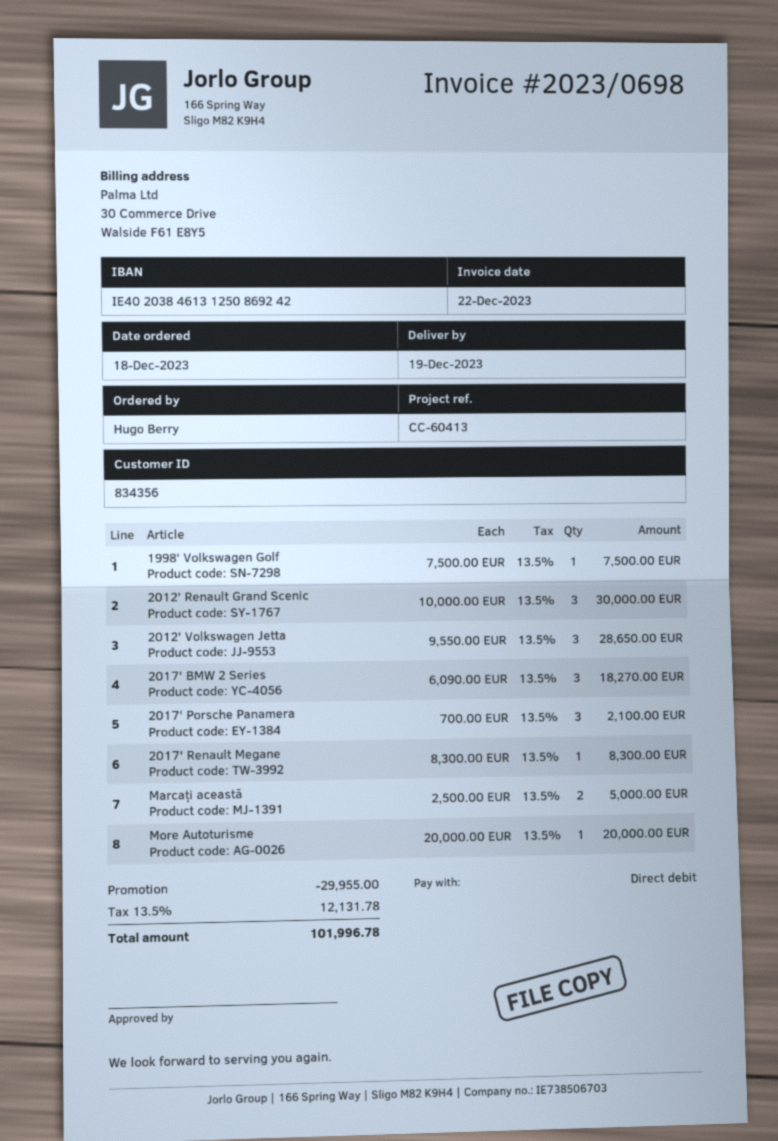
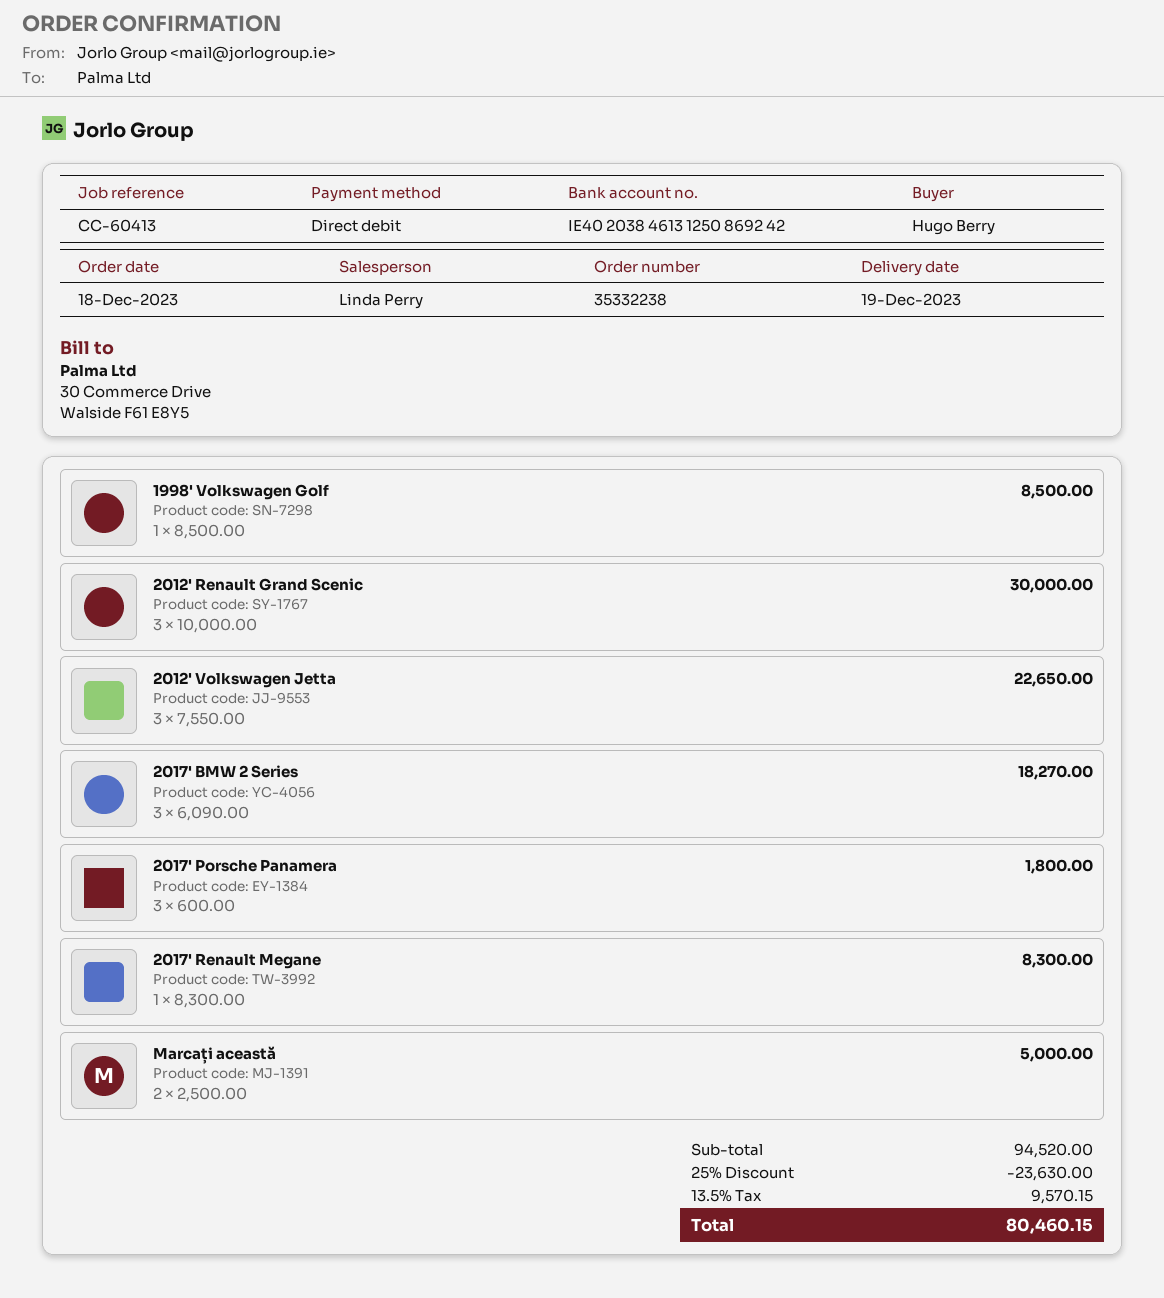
1998' Volkswagen Golf: 1 x 7500.00 = 7500.00 -> 1 x 8500.00 = 8500.00
2012' Volkswagen Jetta: 3 x 9550.00 = 28650.00 -> 3 x 7550.00 = 22650.00
2017' Porsche Panamera: 3 x 700.00 = 2100.00 -> 3 x 600.00 = 1800.00
More Autoturisme: 1 x 20000.00 = 20000.00 -> none
discount: 29955.00 -> 23630.00
tax: 13.5% = 12131.78 -> 13.5% = 9570.15
total: 101996.78 -> 80460.15

